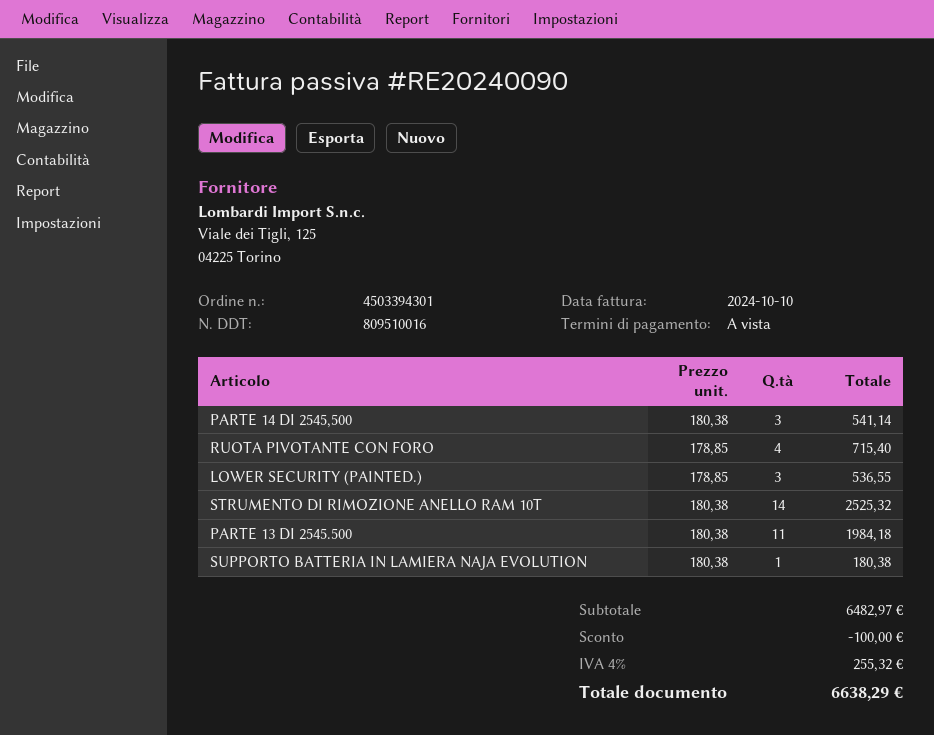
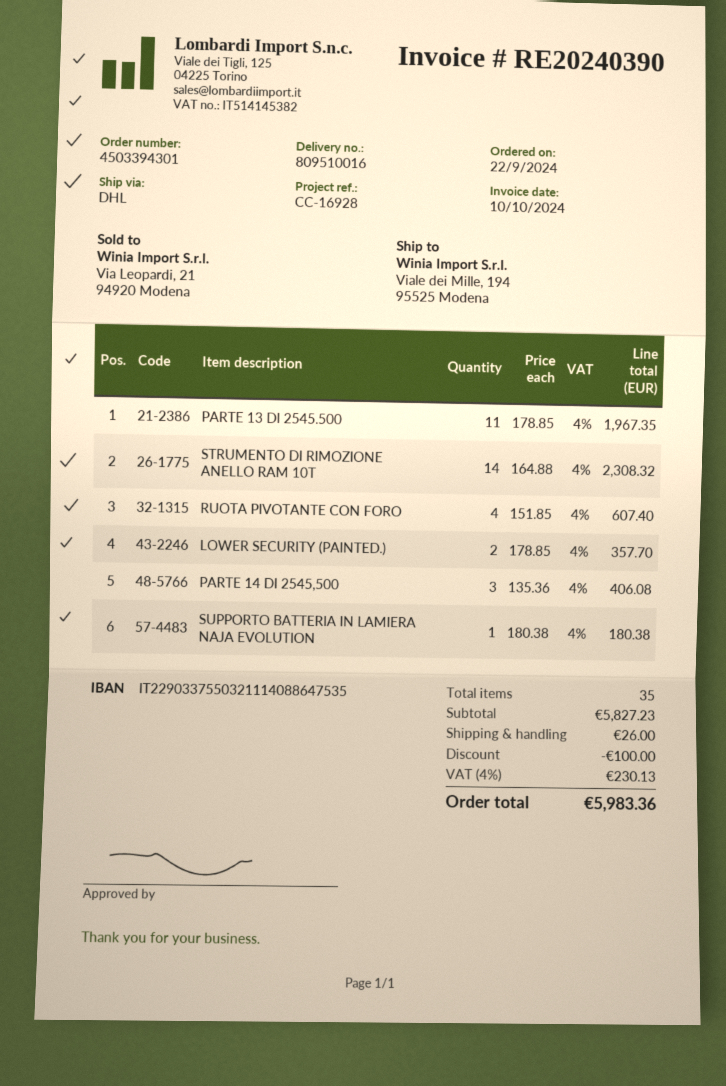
invoice number: RE20240090 -> RE20240390
PARTE 14 DI 2545,500: 3 x 180.38 = 541.14 -> 3 x 135.36 = 406.08
RUOTA PIVOTANTE CON FORO: 4 x 178.85 = 715.40 -> 4 x 151.85 = 607.40
LOWER SECURITY (PAINTED.): 3 x 178.85 = 536.55 -> 2 x 178.85 = 357.70
STRUMENTO DI RIMOZIONE ANELLO RAM 10T: 14 x 180.38 = 2525.32 -> 14 x 164.88 = 2308.32
PARTE 13 DI 2545.500: 11 x 180.38 = 1984.18 -> 11 x 178.85 = 1967.35
subtotal: 6482.97 -> 5827.23
shipping: none -> 26.00
tax: 4% = 255.32 -> 4% = 230.13
total: 6638.29 -> 5983.36

